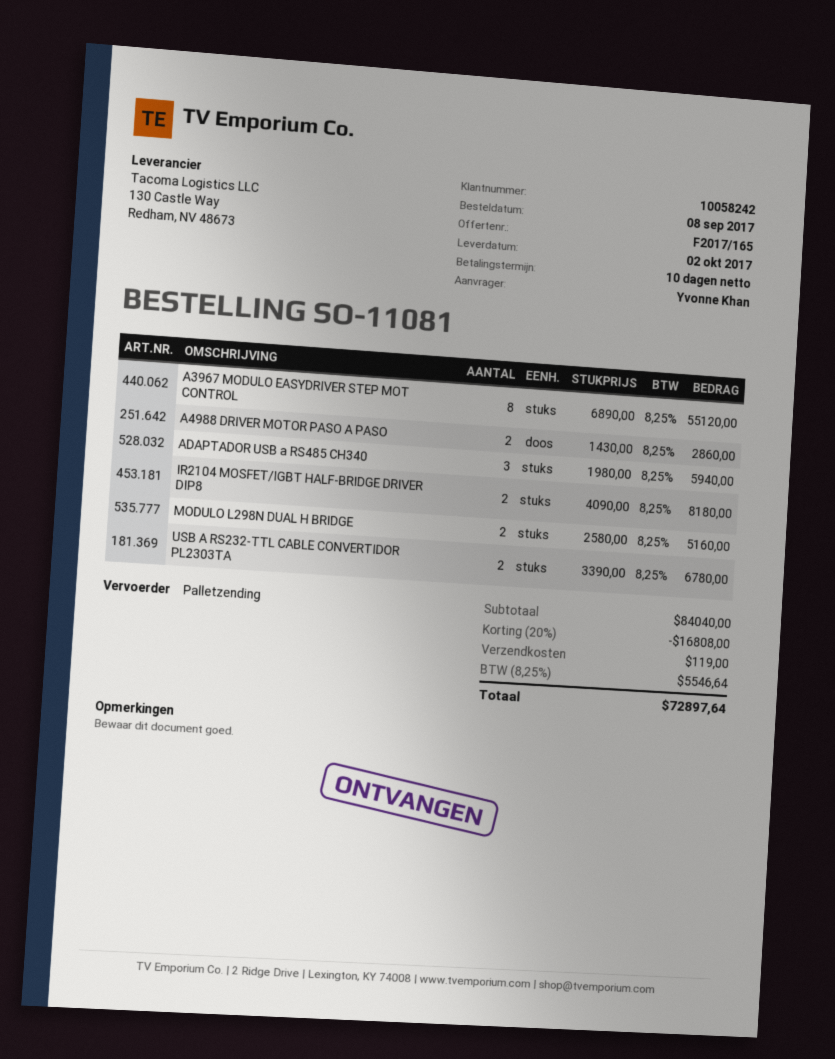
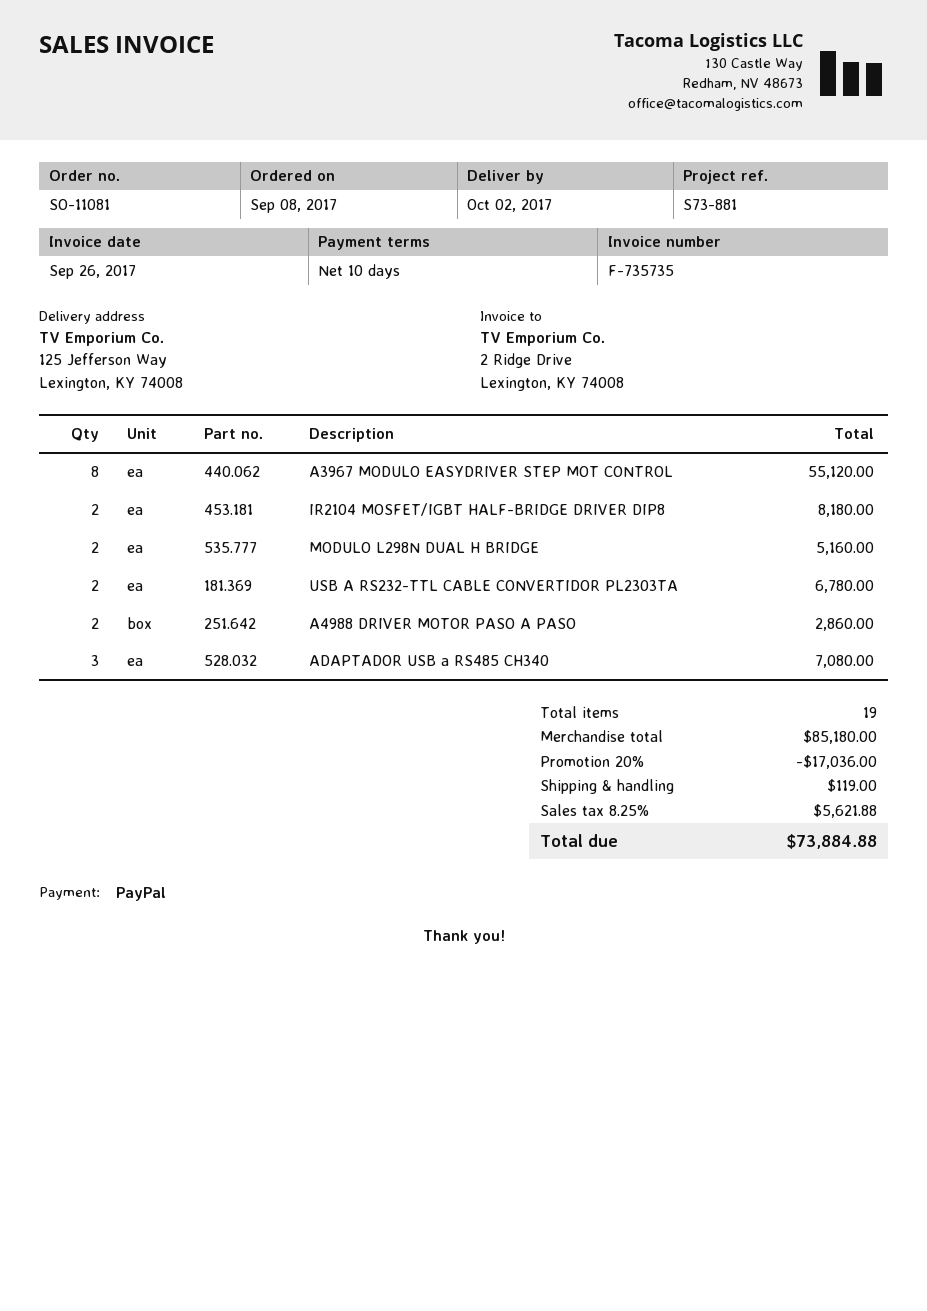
ADAPTADOR USB a RS485 CH340: 3 for 5940.00 -> 3 for 7080.00
subtotal: 84040.00 -> 85180.00
discount: 20% = 16808.00 -> 20% = 17036.00
tax: 8.25% = 5546.64 -> 8.25% = 5621.88
total: 72897.64 -> 73884.88

